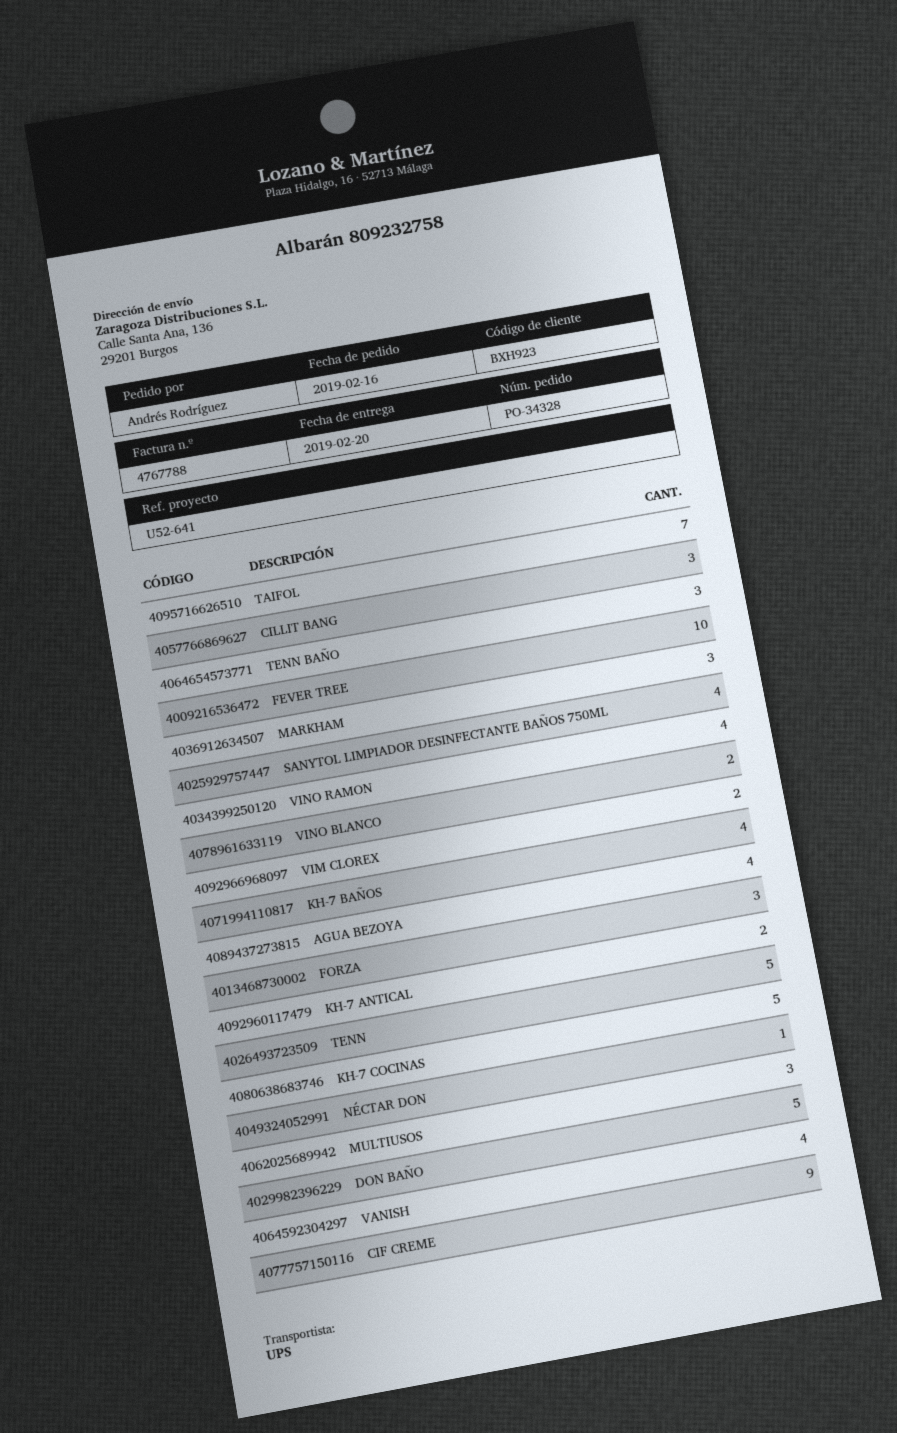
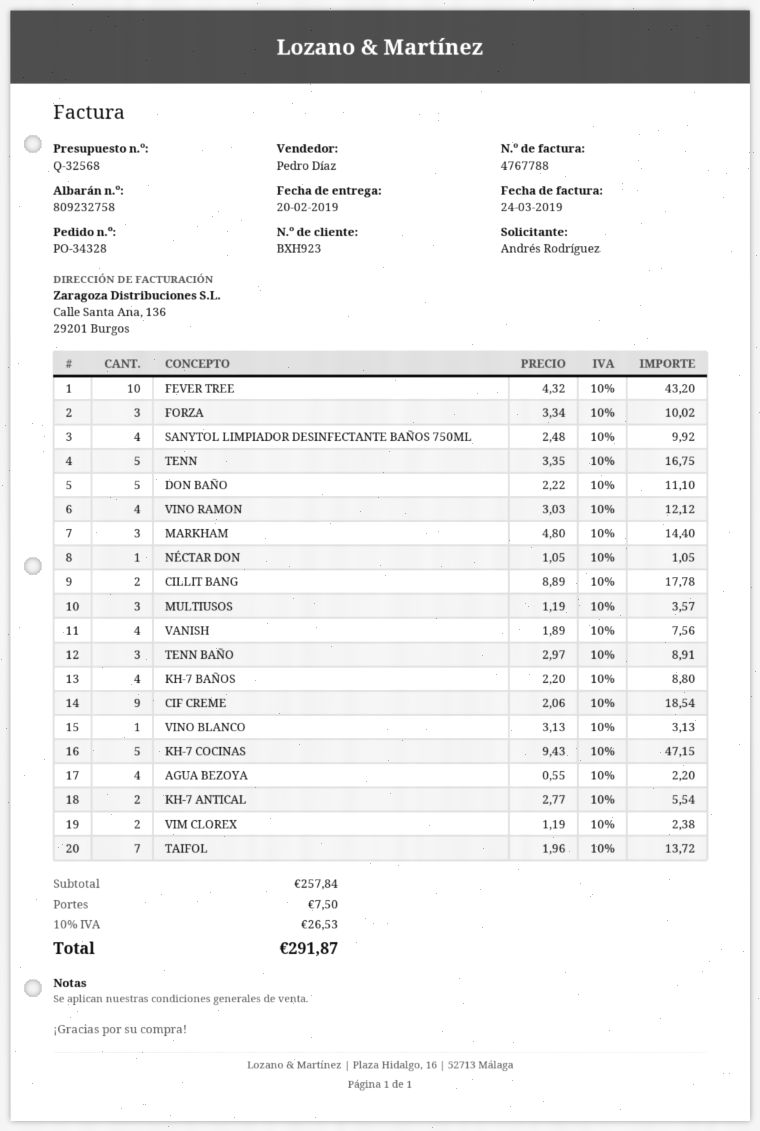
CILLIT BANG: 3 -> 2
VINO BLANCO: 2 -> 1

